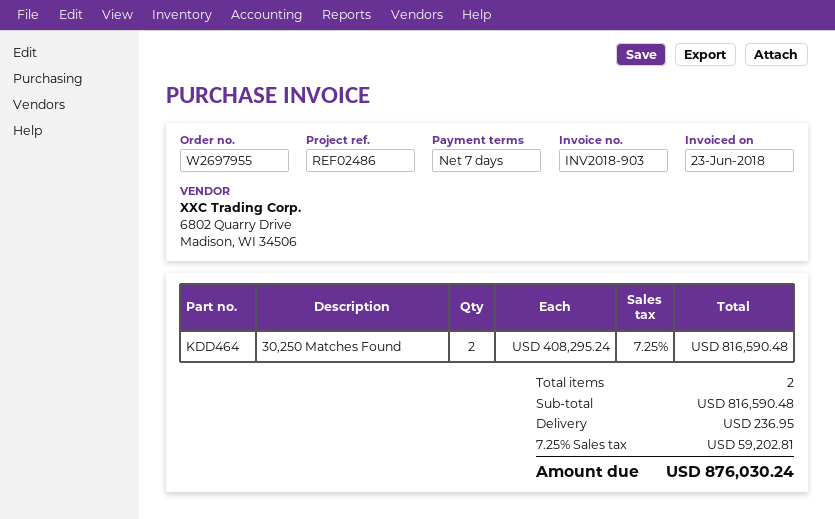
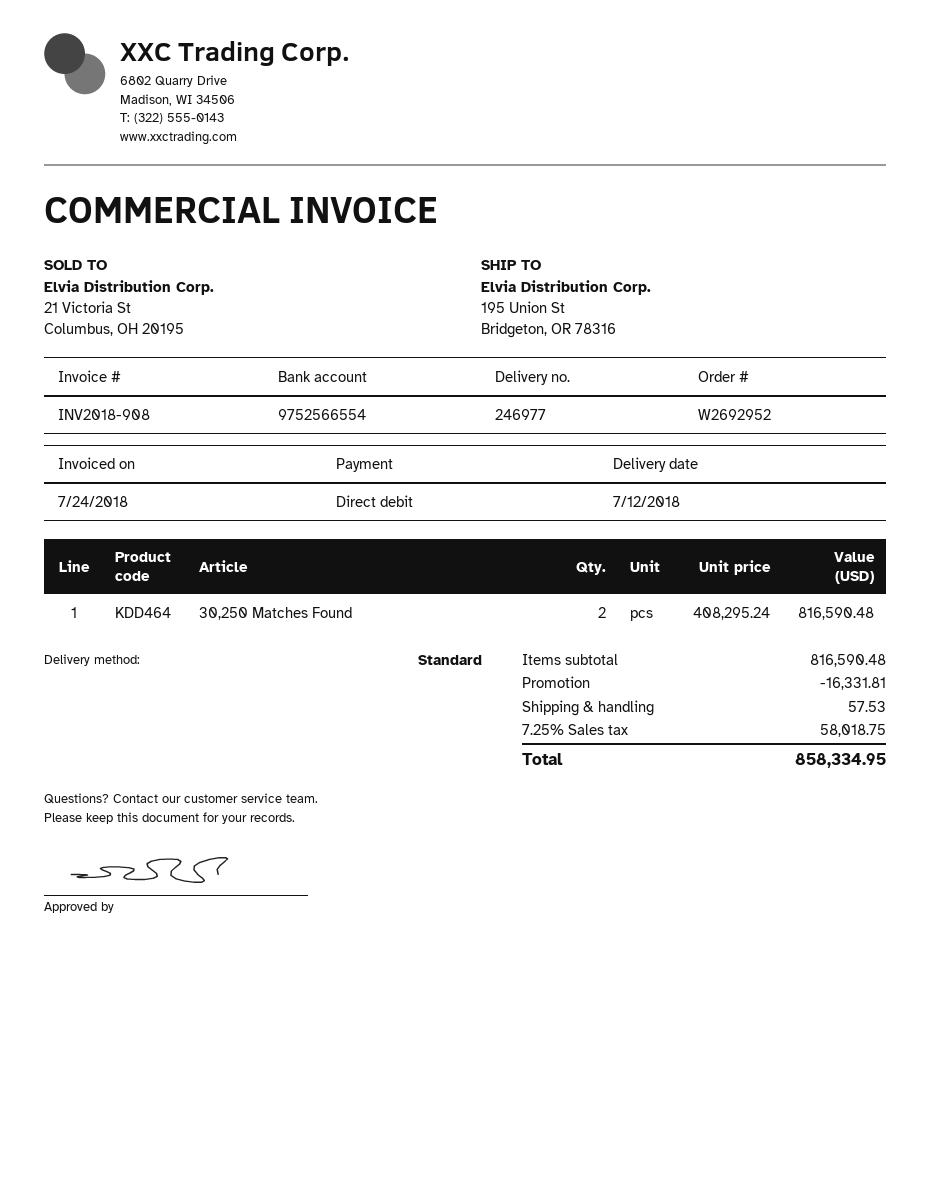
order number: W2697955 -> W2692952
invoice number: INV2018-903 -> INV2018-908
invoice date: 2018-06-23 -> 2018-07-24
discount: none -> 16331.81
shipping: 236.95 -> 57.53
tax: 7.25% = 59202.81 -> 7.25% = 58018.75
total: 876030.24 -> 858334.95

